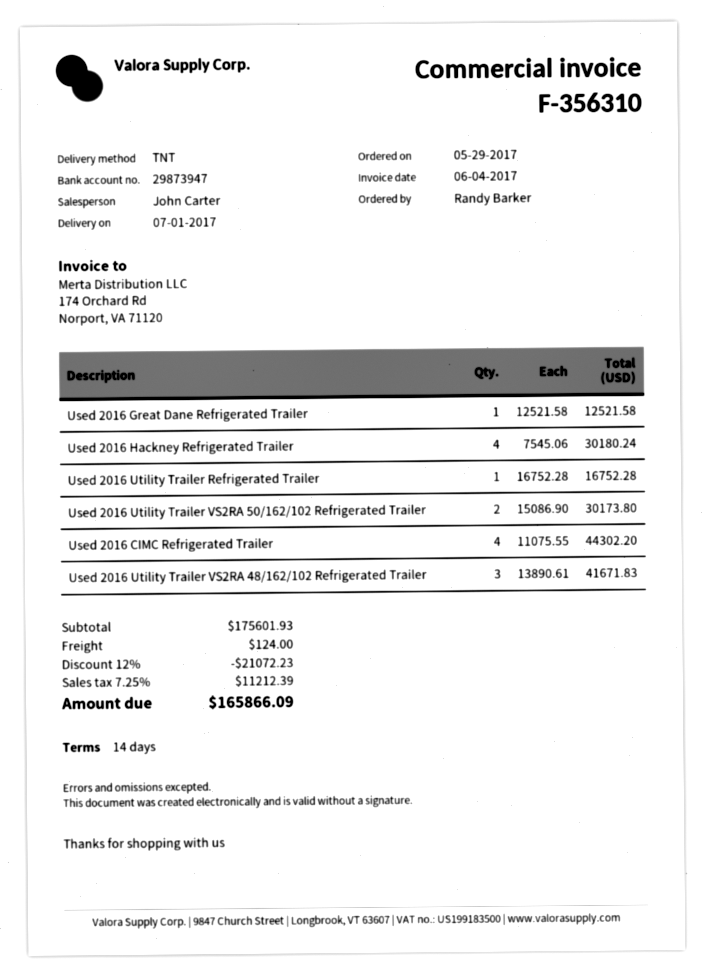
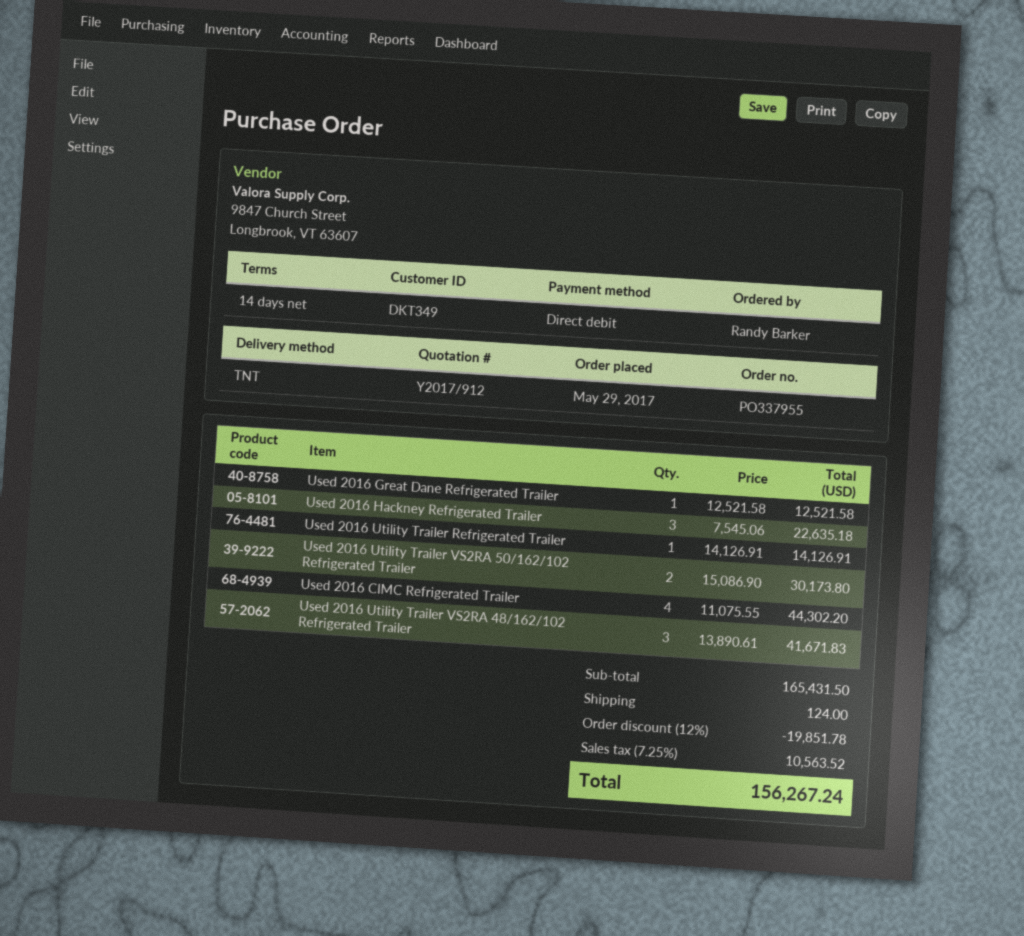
Used 2016 Hackney Refrigerated Trailer: 4 x 7545.06 = 30180.24 -> 3 x 7545.06 = 22635.18
Used 2016 Utility Trailer Refrigerated Trailer: 1 x 16752.28 = 16752.28 -> 1 x 14126.91 = 14126.91
subtotal: 175601.93 -> 165431.50
discount: 12% = 21072.23 -> 12% = 19851.78
tax: 7.25% = 11212.39 -> 7.25% = 10563.52
total: 165866.09 -> 156267.24

